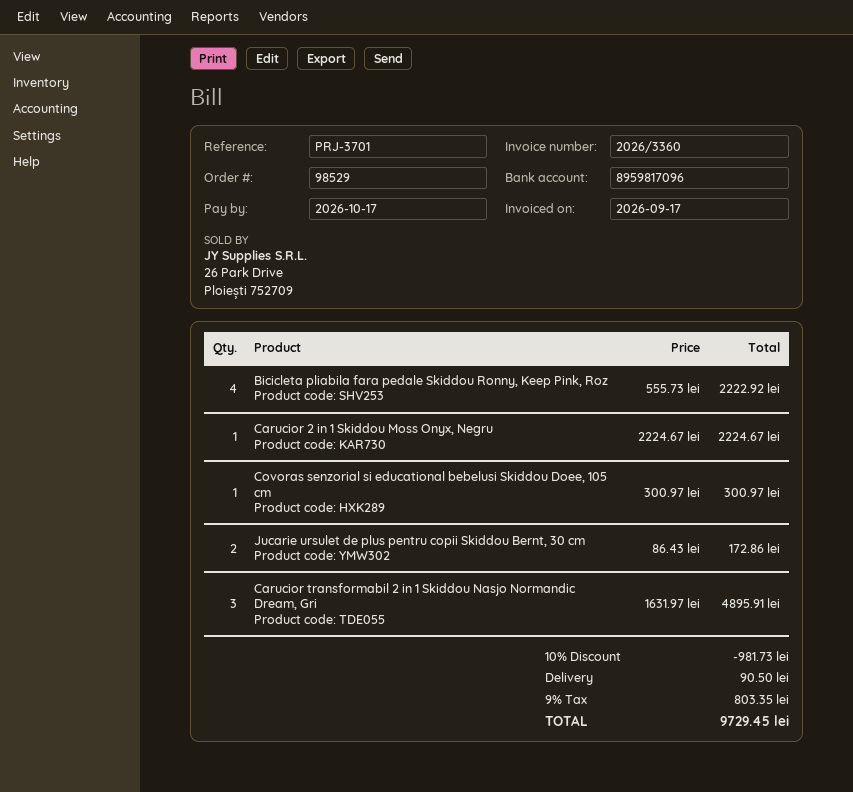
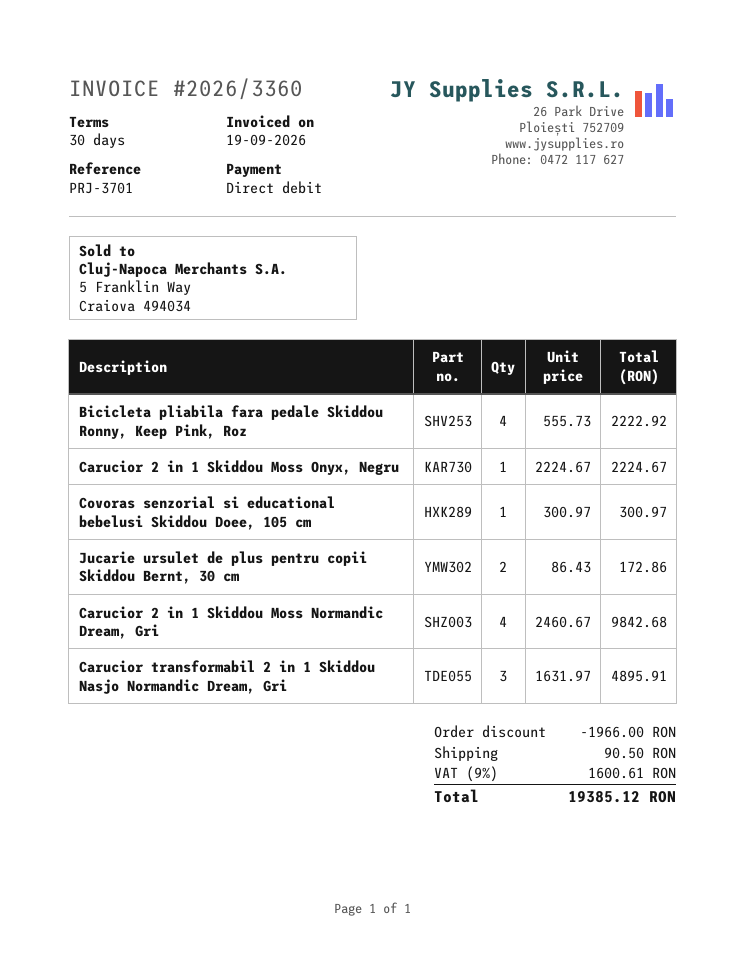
invoice date: 2026-09-17 -> 2026-09-19
Carucior 2 in 1 Skiddou Moss Normandic Dream, Gri: none -> 4 x 2460.67 = 9842.68
discount: 981.73 -> 1966.00
tax: 9% = 803.35 -> 9% = 1600.61
total: 9729.45 -> 19385.12

